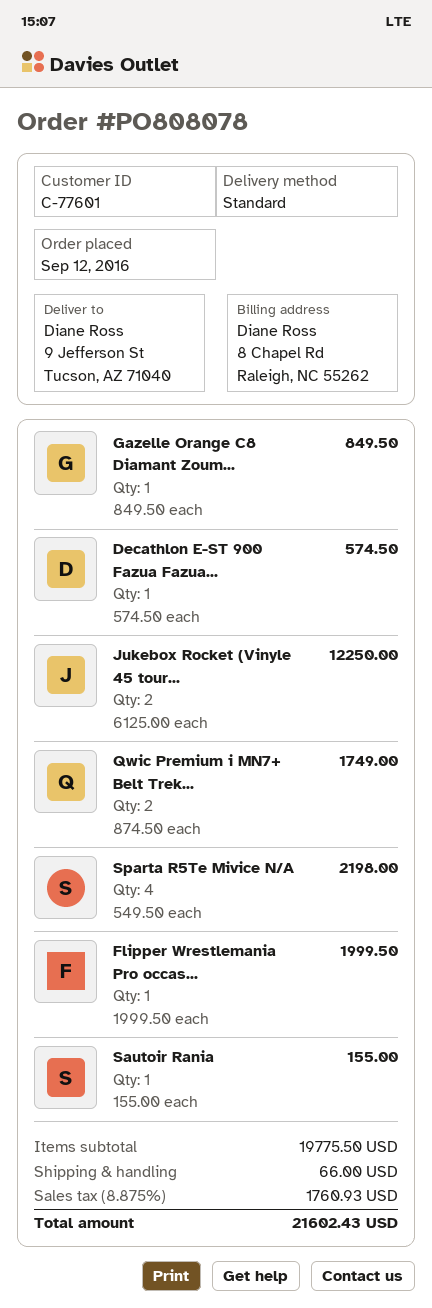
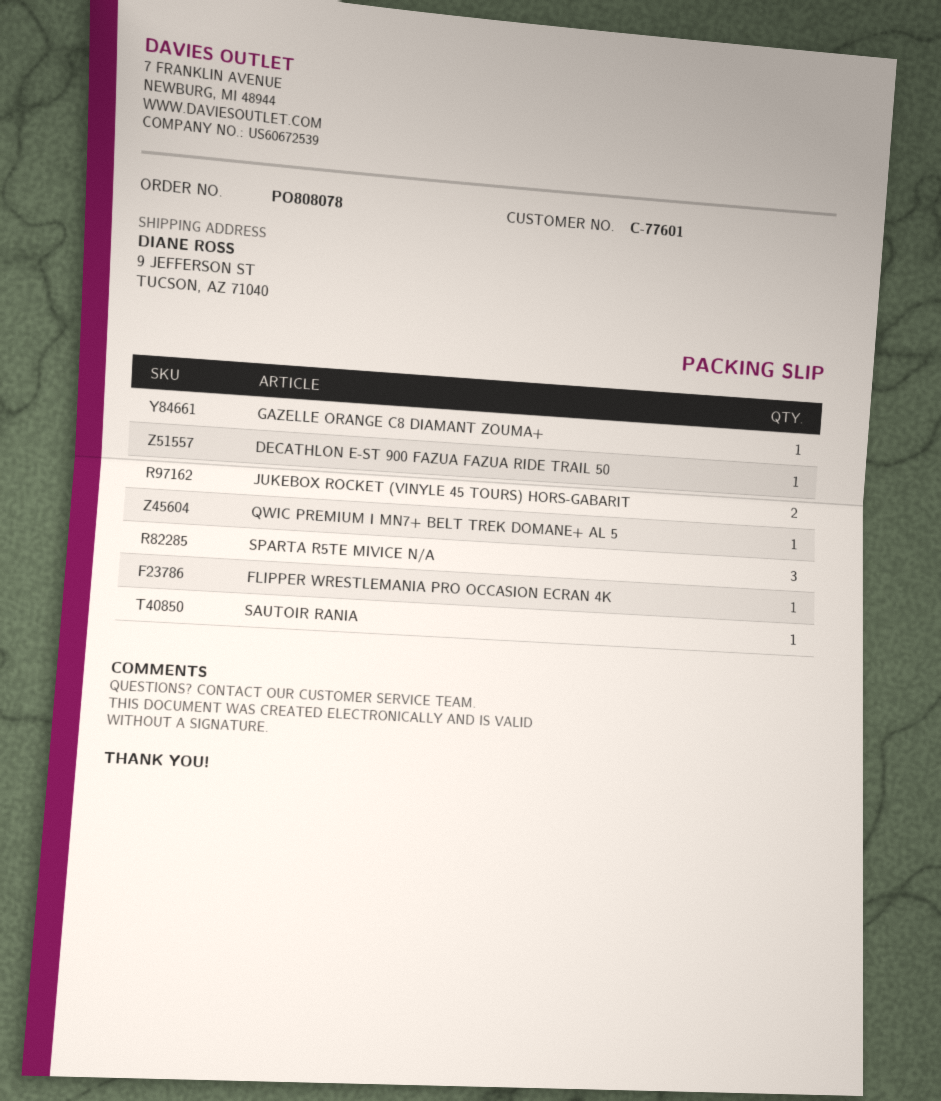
Qwic Premium i MN7+ Belt Trek...: 2 -> 1
Sparta R5Te Mivice N/A: 4 -> 3

